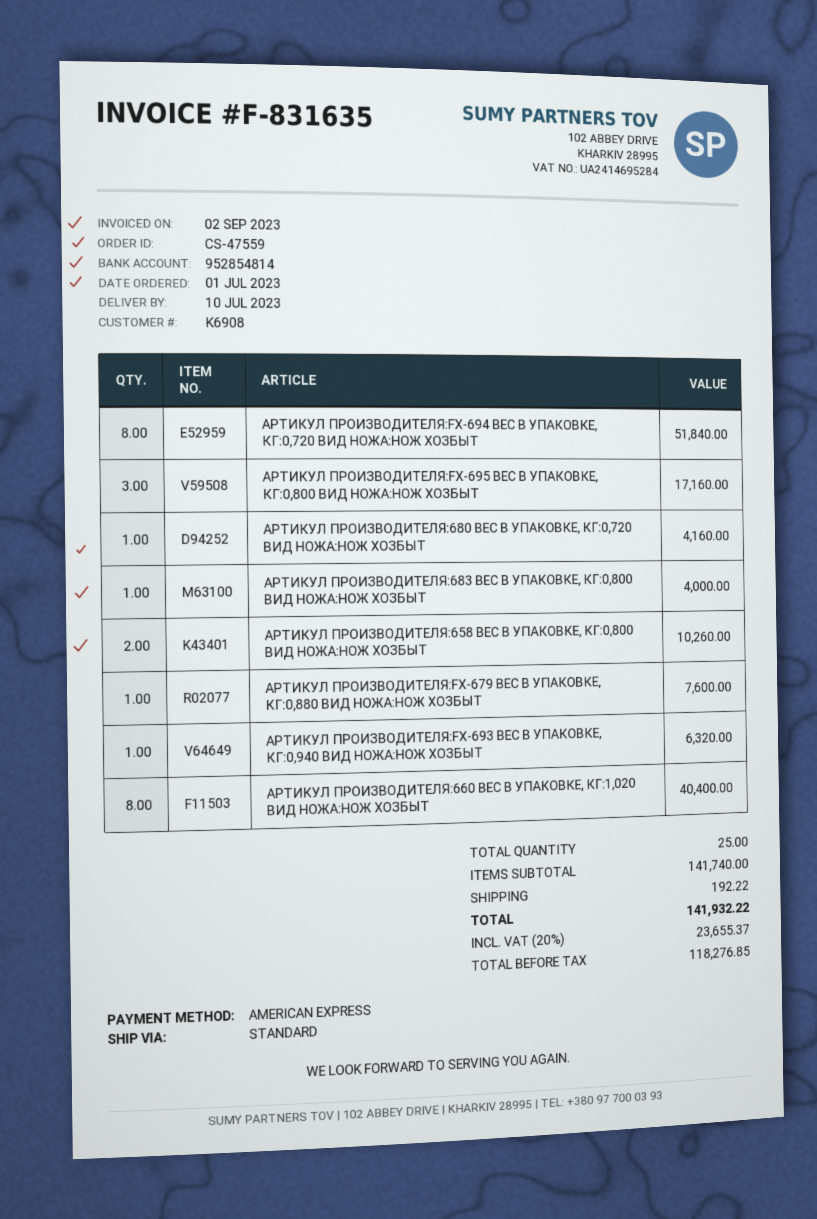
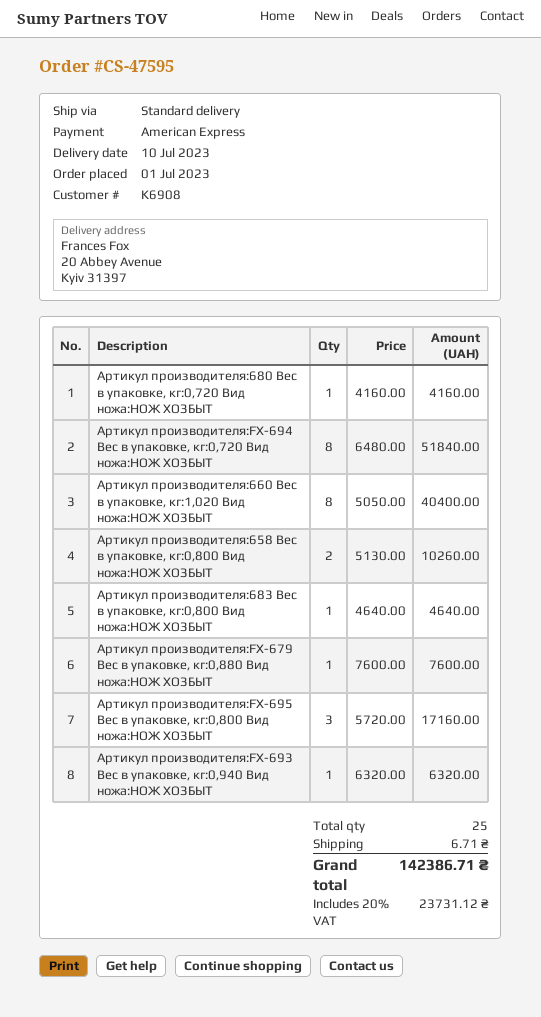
order number: CS-47559 -> CS-47595
АРТИКУЛ ПРОИЗВОДИТЕЛЯ:683 ВЕС В УПАКОВКЕ, КГ:0,800 ВИД НОЖА:НОЖ ХОЗБЫТ: 1 for 4000.00 -> 1 for 4640.00
shipping: 192.22 -> 6.71
tax: 20% = 23655.37 -> 20% = 23731.12
total: 141932.22 -> 142386.71

